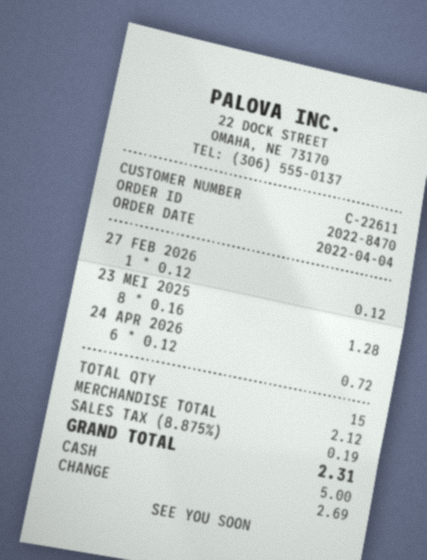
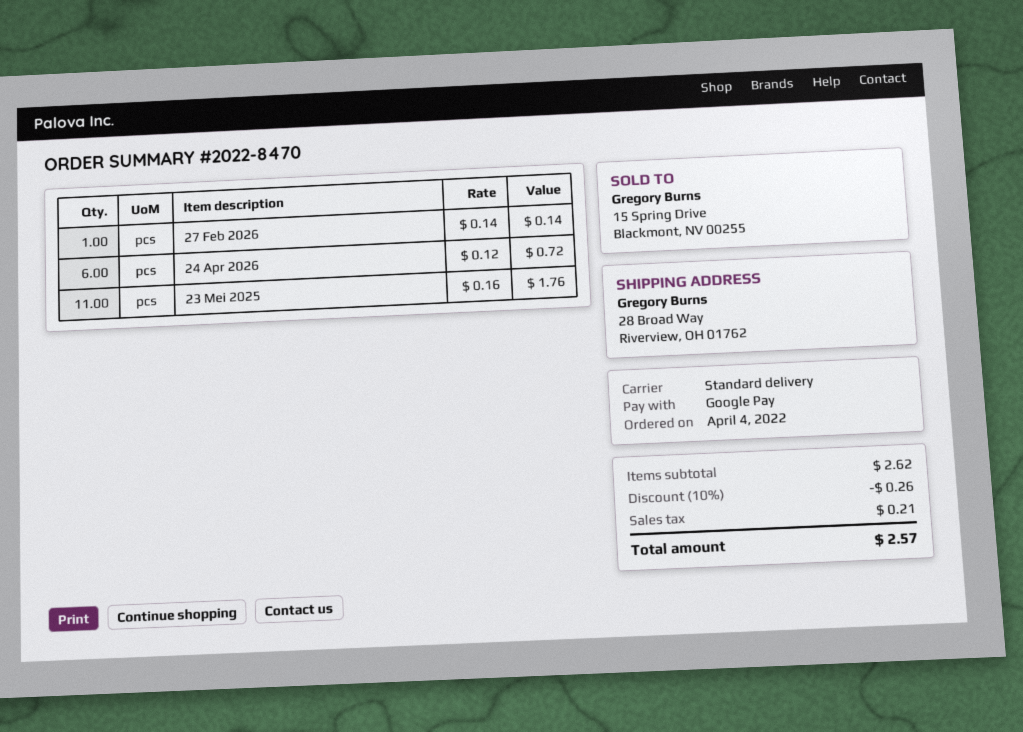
payment method: cash -> Google Pay
27 FEB 2026: 1 x 0.12 = 0.12 -> 1 x 0.14 = 0.14
23 MEI 2025: 8 x 0.16 = 1.28 -> 11 x 0.16 = 1.76
subtotal: 2.12 -> 2.62
discount: none -> 10% = 0.26
tax: 0.19 -> 0.21
total: 2.31 -> 2.57

